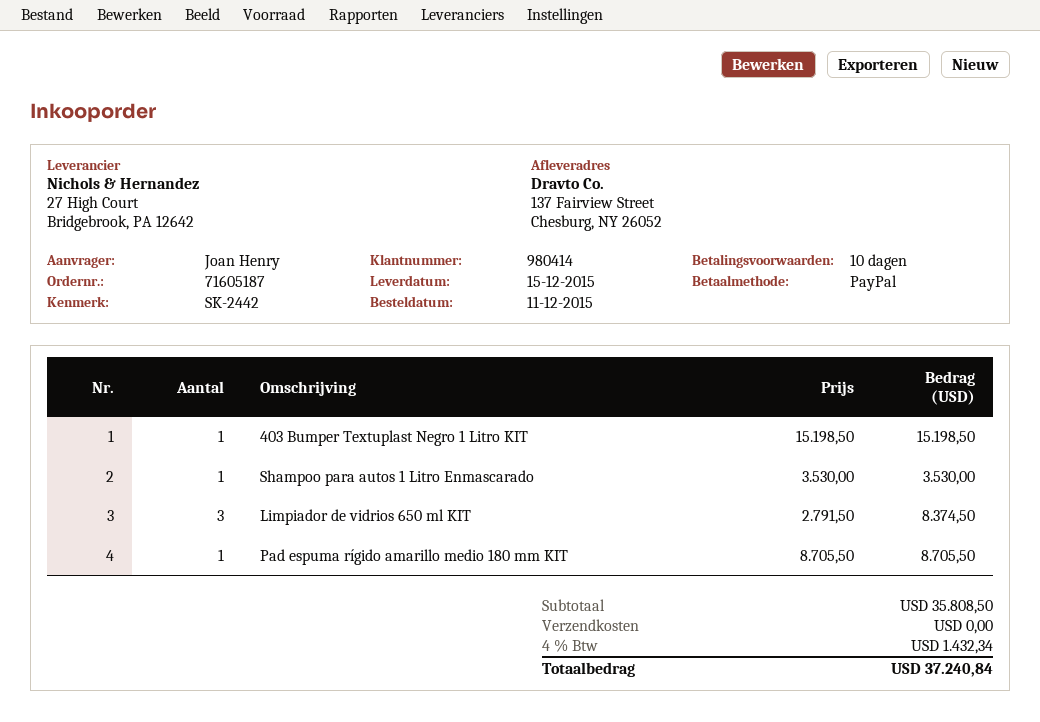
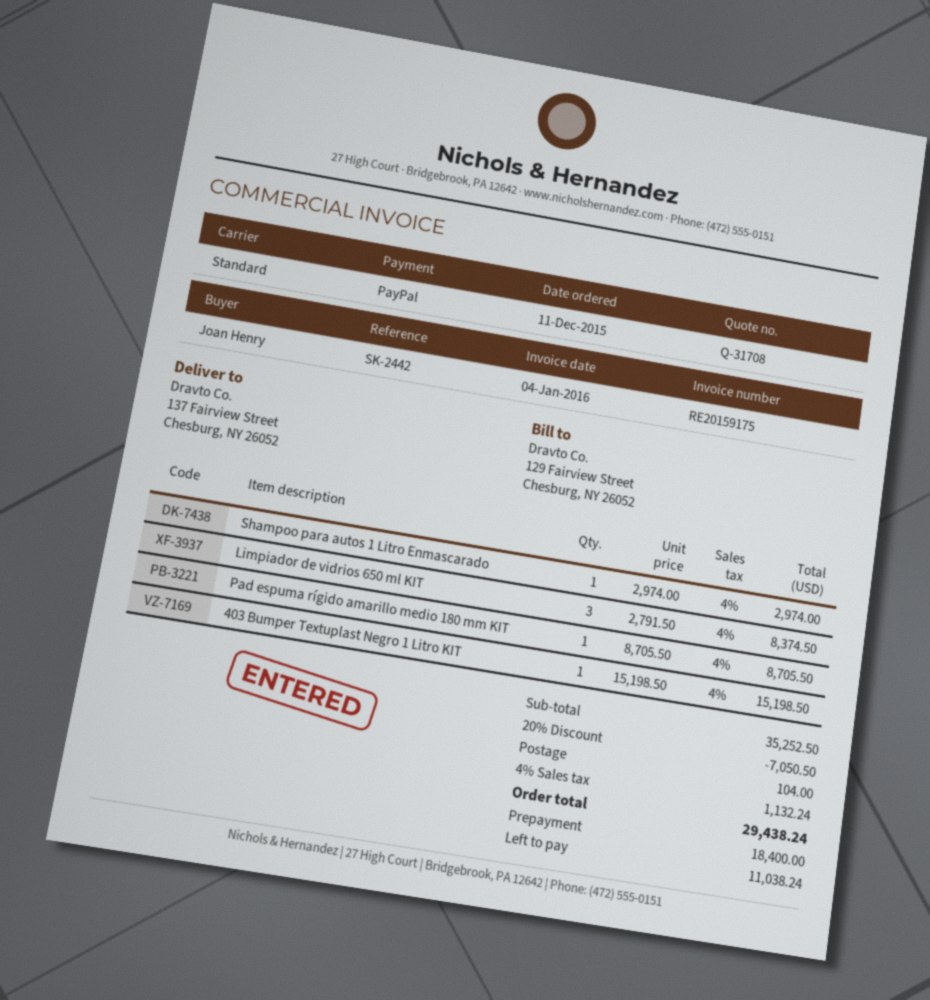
Shampoo para autos 1 Litro Enmascarado: 1 x 3530.00 = 3530.00 -> 1 x 2974.00 = 2974.00
subtotal: 35808.50 -> 35252.50
discount: none -> 20% = 7050.50
shipping: 0.00 -> 104.00
tax: 4% = 1432.34 -> 4% = 1132.24
total: 37240.84 -> 29438.24

